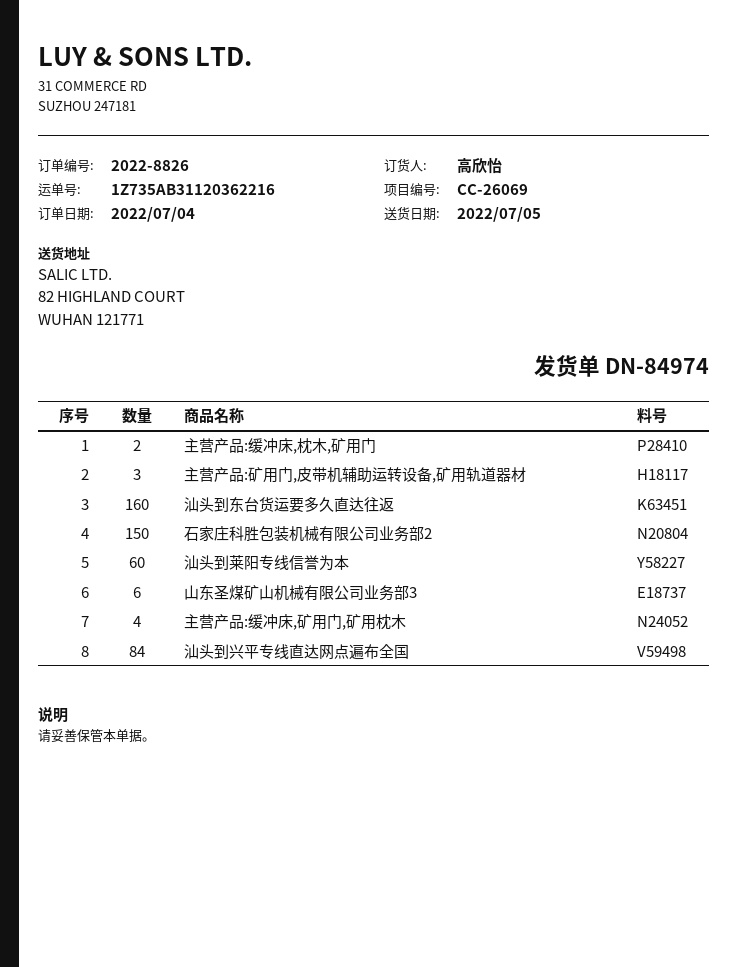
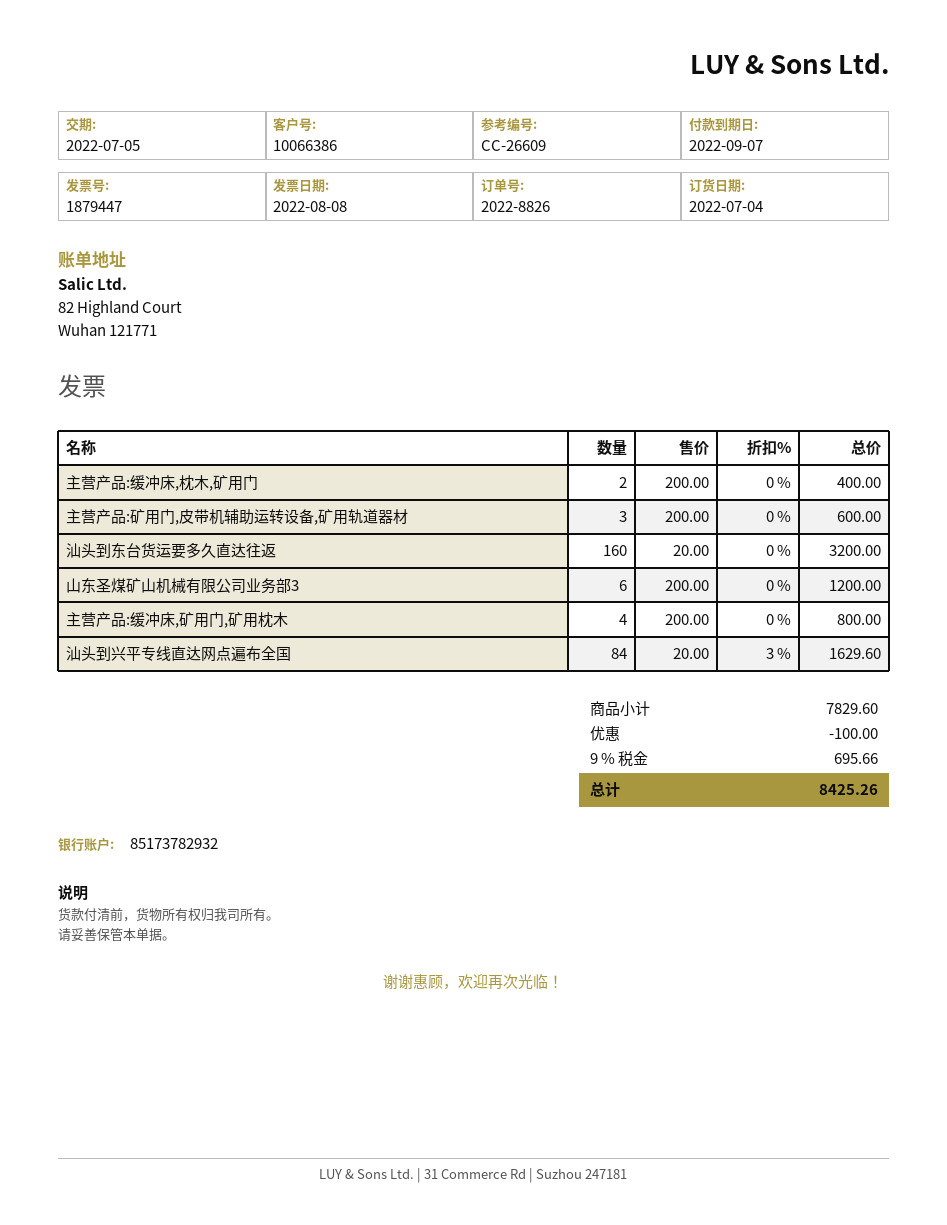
reference: CC-26069 -> CC-26609
石家庄科胜包装机械有限公司业务部2: 150 -> none
汕头到莱阳专线信誉为本: 60 -> none

